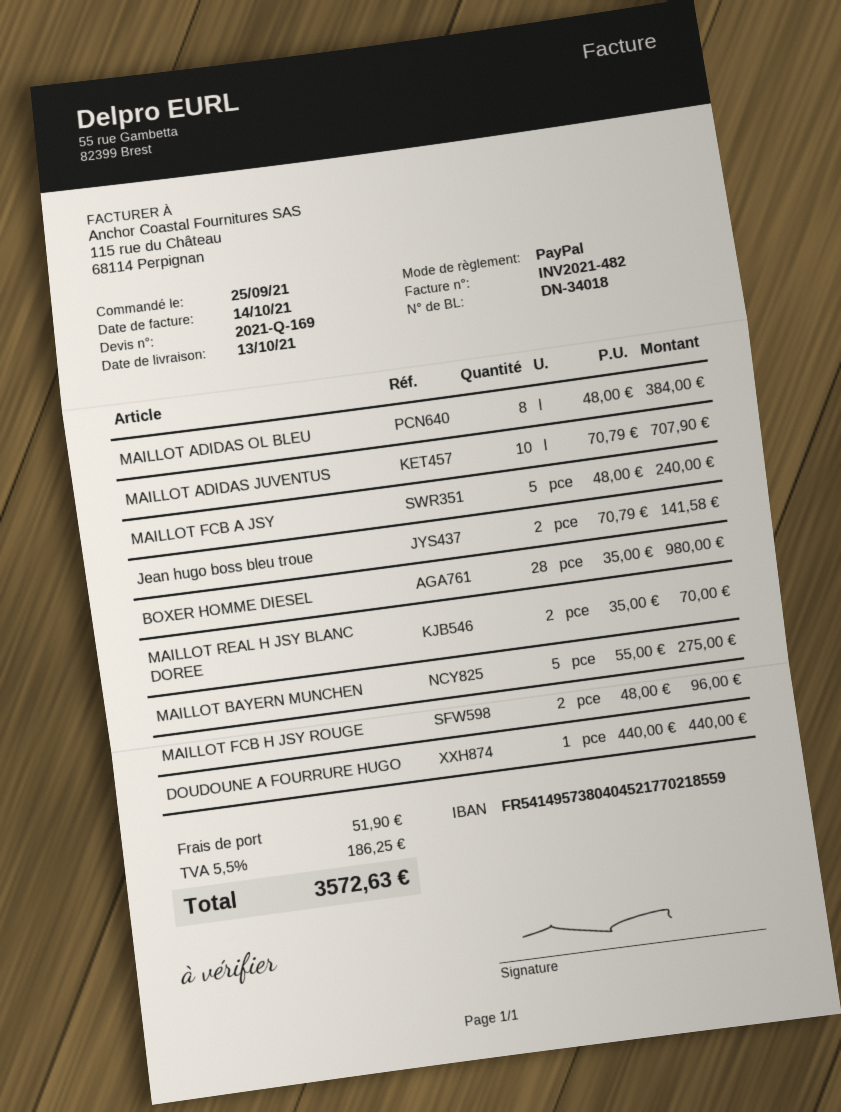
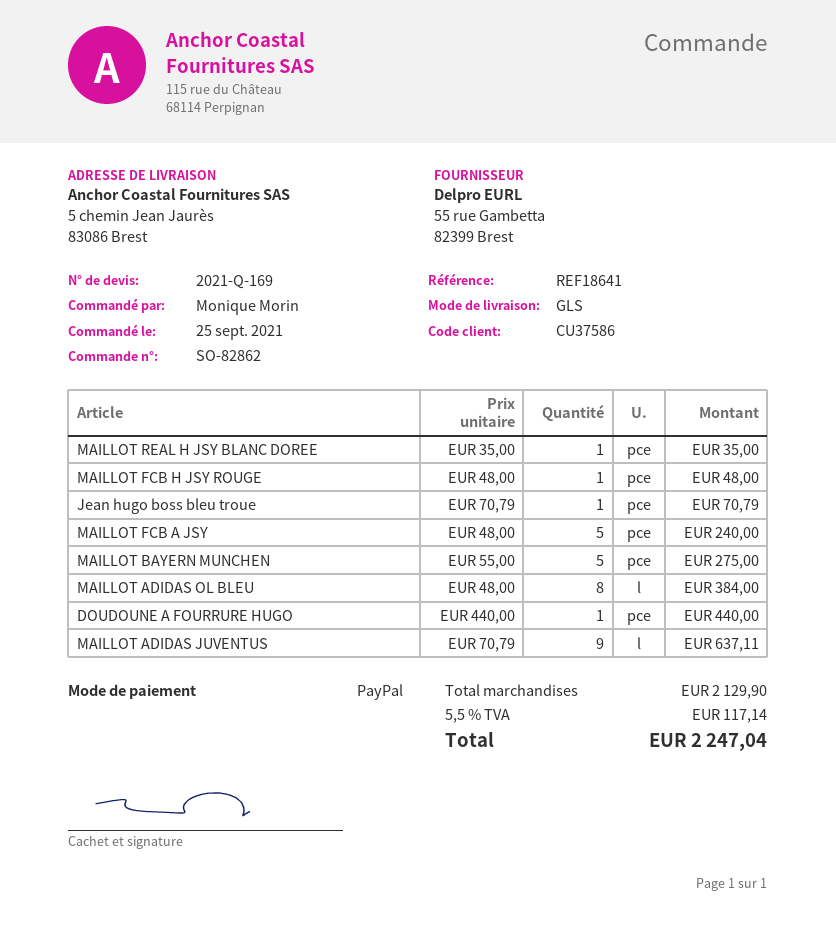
MAILLOT ADIDAS JUVENTUS: 10 x 70.79 = 707.90 -> 9 x 70.79 = 637.11
Jean hugo boss bleu troue: 2 x 70.79 = 141.58 -> 1 x 70.79 = 70.79
BOXER HOMME DIESEL: 28 x 35.00 = 980.00 -> none
MAILLOT REAL H JSY BLANC DOREE: 2 x 35.00 = 70.00 -> 1 x 35.00 = 35.00
MAILLOT FCB H JSY ROUGE: 2 x 48.00 = 96.00 -> 1 x 48.00 = 48.00
shipping: 51.90 -> none
tax: 5.5% = 186.25 -> 5.5% = 117.14
total: 3572.63 -> 2247.04

